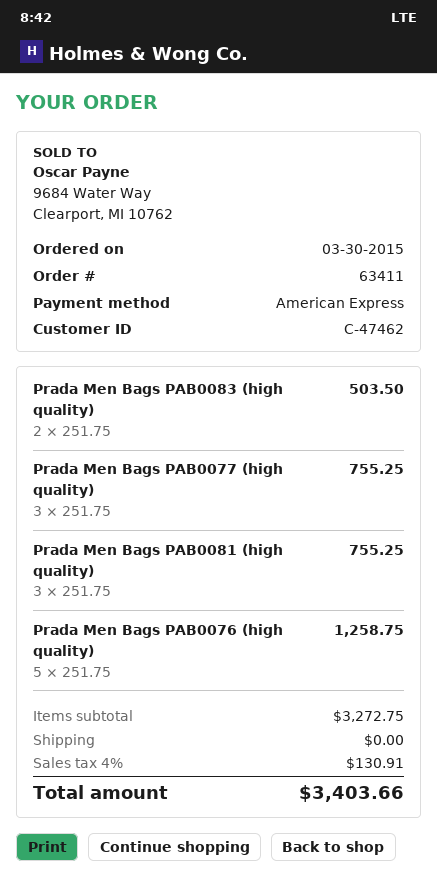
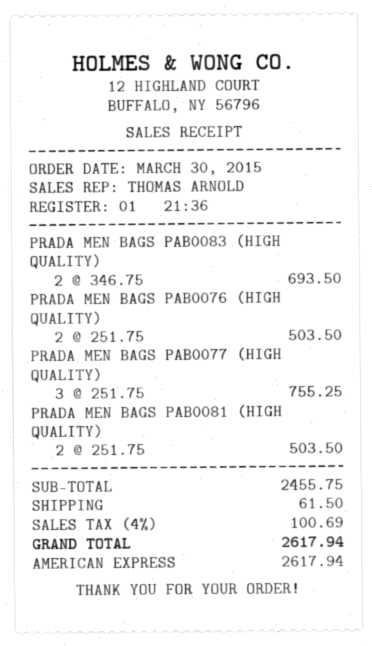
Prada Men Bags PAB0083 (high quality): 2 x 251.75 = 503.50 -> 2 x 346.75 = 693.50
Prada Men Bags PAB0081 (high quality): 3 x 251.75 = 755.25 -> 2 x 251.75 = 503.50
Prada Men Bags PAB0076 (high quality): 5 x 251.75 = 1258.75 -> 2 x 251.75 = 503.50
subtotal: 3272.75 -> 2455.75
shipping: 0.00 -> 61.50
tax: 4% = 130.91 -> 4% = 100.69
total: 3403.66 -> 2617.94

